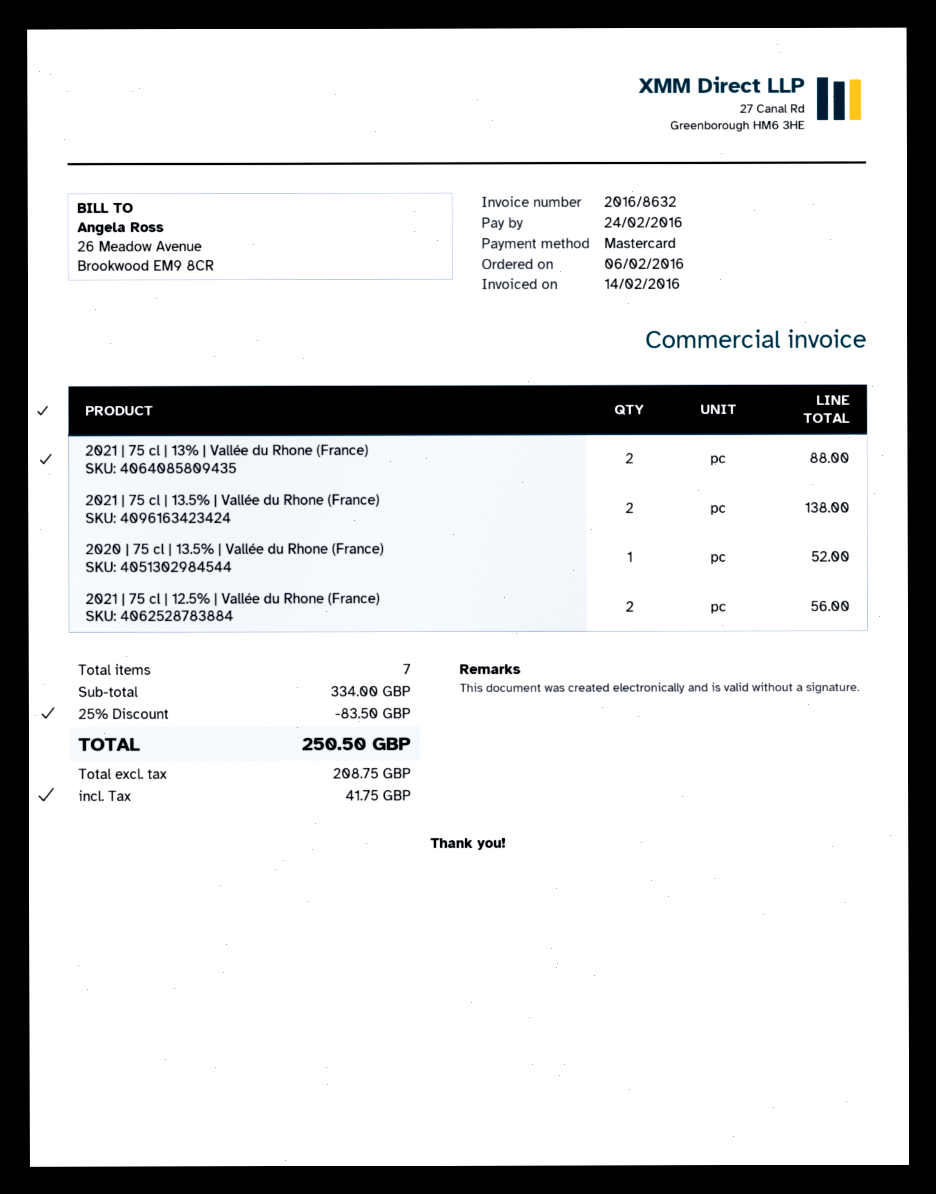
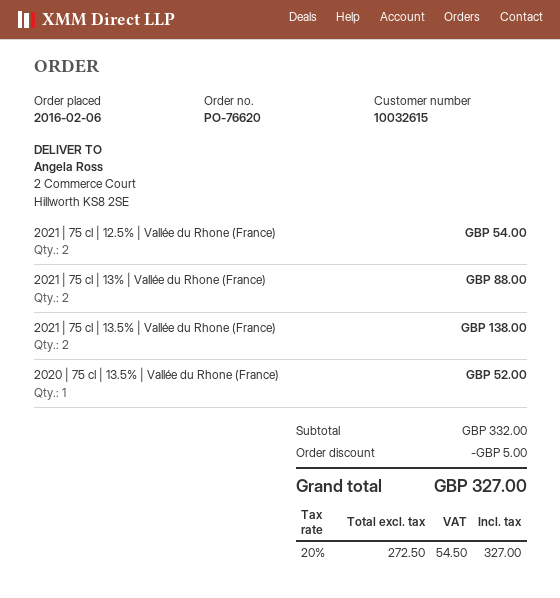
2021 | 75 cl | 12.5% | Vallée du Rhone (France): 2 for 56.00 -> 2 for 54.00
subtotal: 334.00 -> 332.00
discount: 83.50 -> 5.00
net: 208.75 -> 272.50
tax: 41.75 -> 54.50
total: 250.50 -> 327.00

